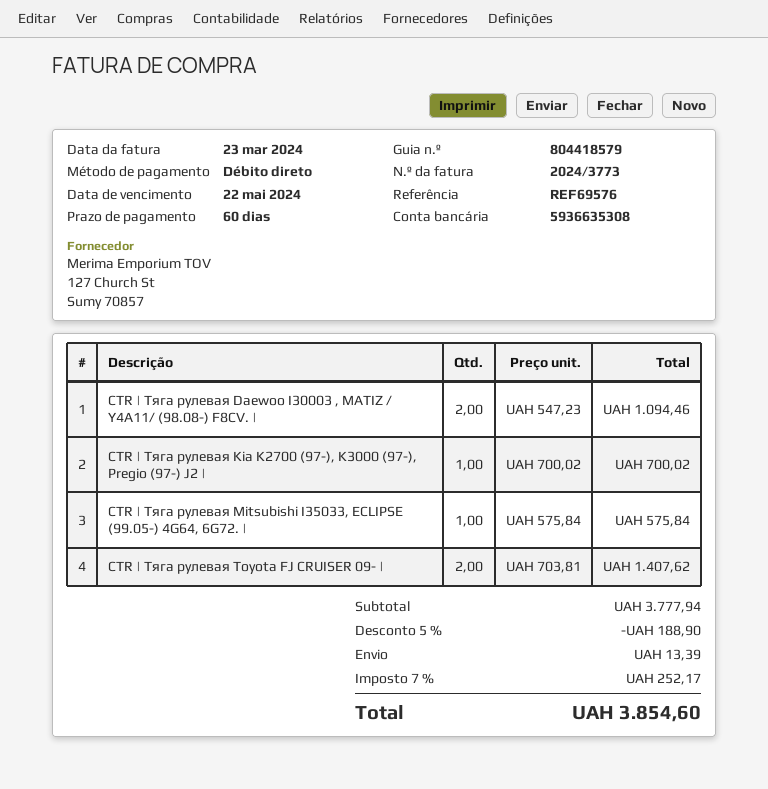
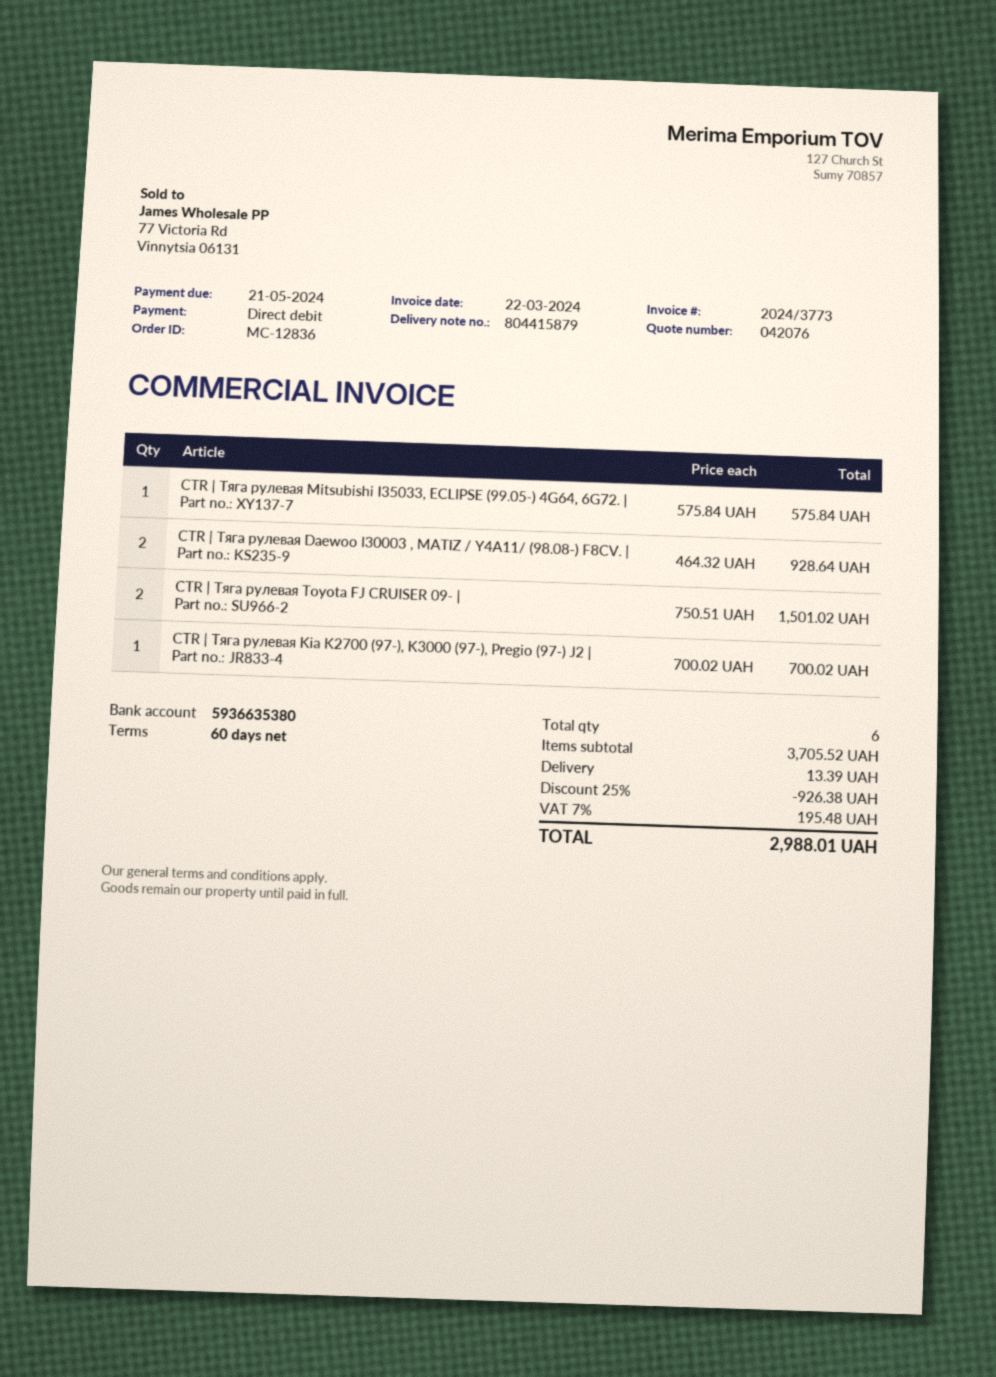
delivery note number: 804418579 -> 804415879
invoice date: 2024-03-23 -> 2024-03-22
due date: 2024-05-22 -> 2024-05-21
bank account: 5936635308 -> 5936635380
CTR | Тяга рулевая Daewoo I30003 , MATIZ / Y4A11/ (98.08-) F8CV. |: 2 x 547.23 = 1094.46 -> 2 x 464.32 = 928.64
CTR | Тяга рулевая Toyota FJ CRUISER 09- |: 2 x 703.81 = 1407.62 -> 2 x 750.51 = 1501.02
subtotal: 3777.94 -> 3705.52
discount: 5% = 188.90 -> 25% = 926.38
tax: 7% = 252.17 -> 7% = 195.48
total: 3854.60 -> 2988.01

